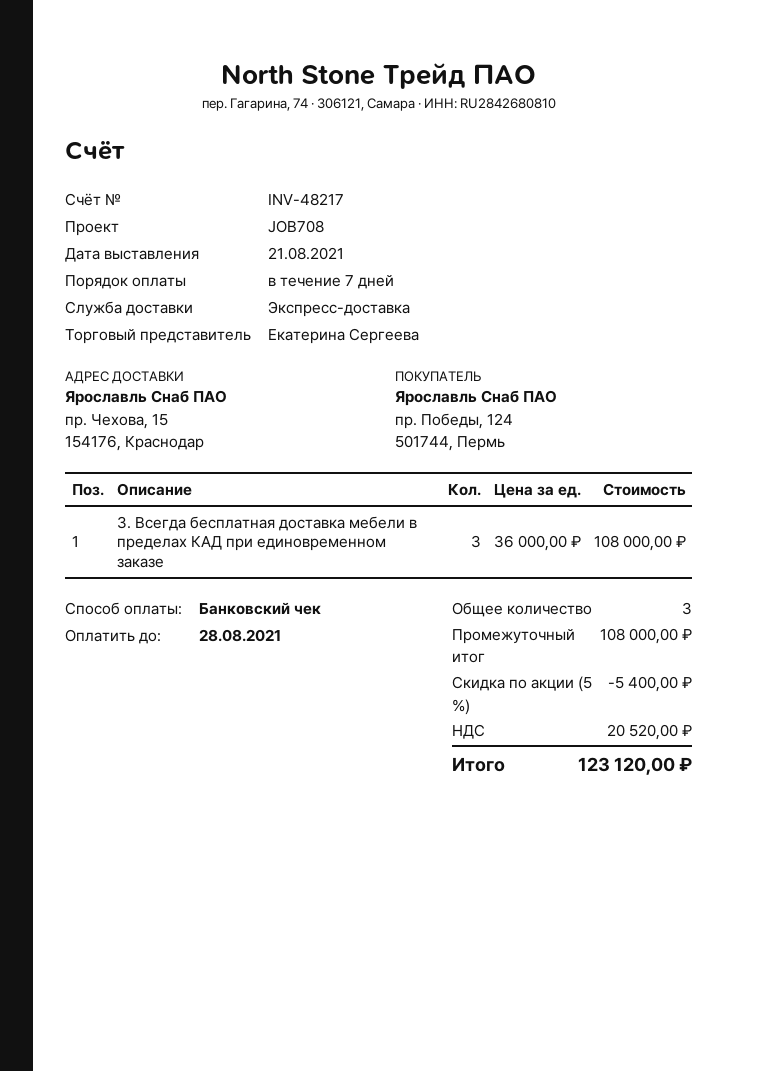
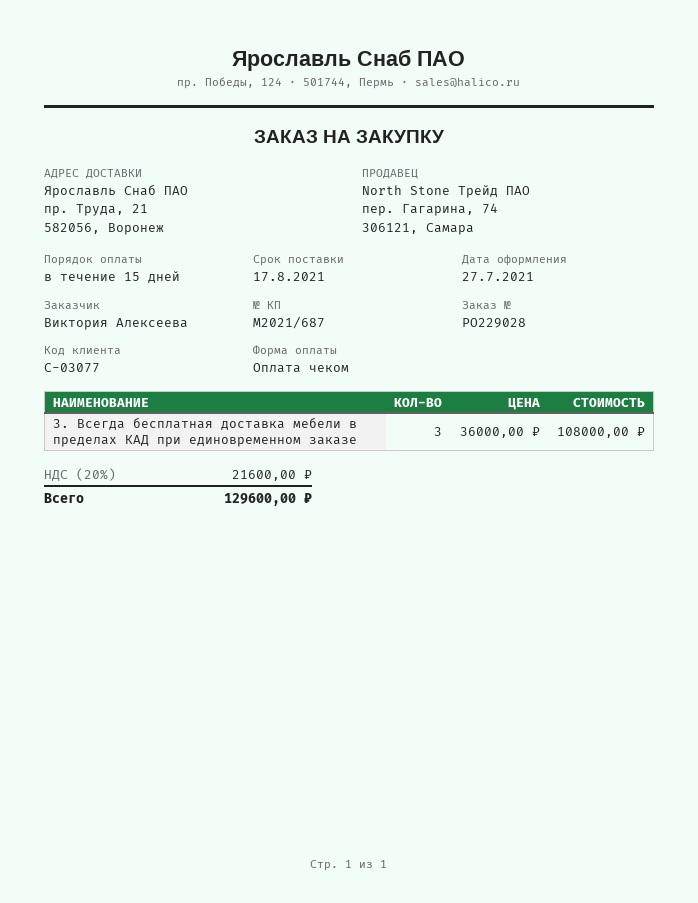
payment terms: 7 days -> 15 days
ship to: пр. Чехова, 15, 154176, Краснодар -> пр. Труда, 21, 582056, Воронеж
discount: 5% = 5400.00 -> none
tax: 20520.00 -> 21600.00
total: 123120.00 -> 129600.00

